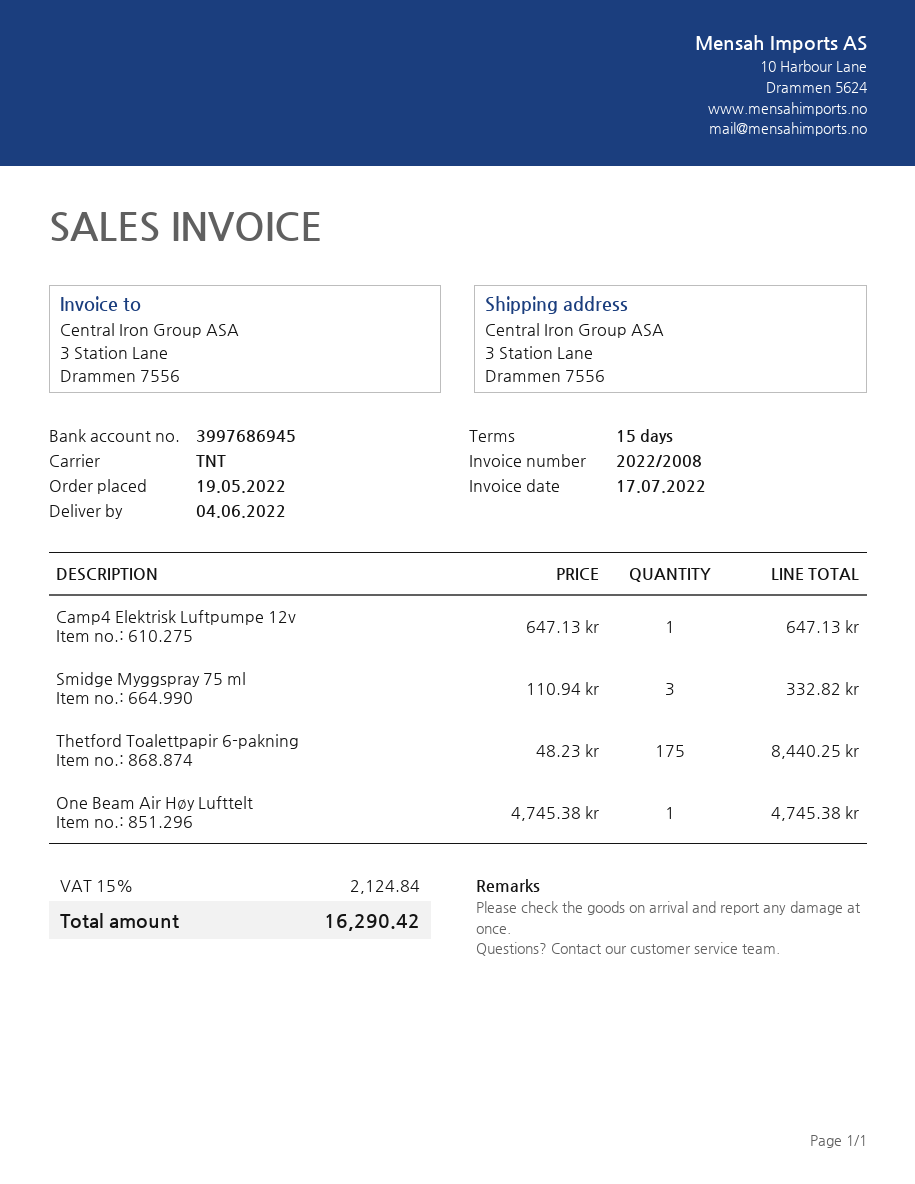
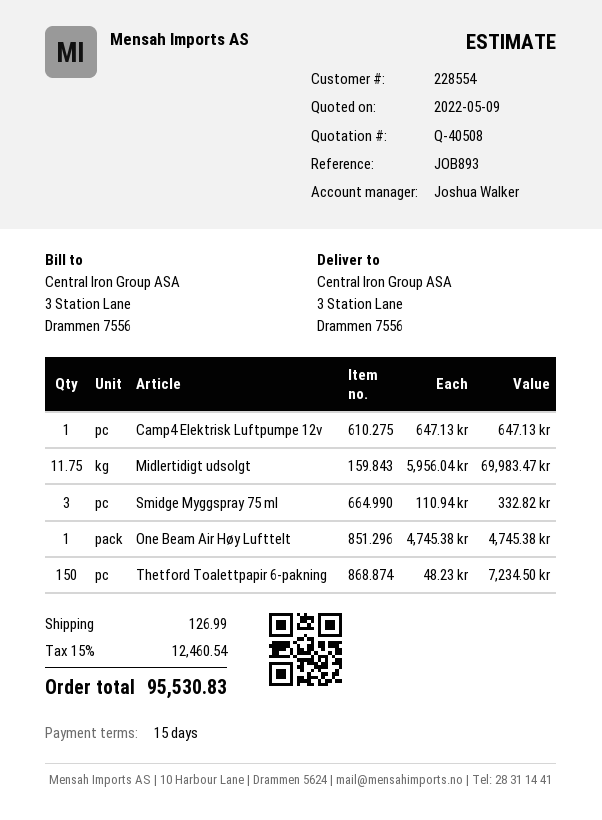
Thetford Toalettpapir 6-pakning: 175 x 48.23 = 8440.25 -> 150 x 48.23 = 7234.50
Midlertidigt udsolgt: none -> 11.75 x 5956.04 = 69983.47
shipping: none -> 126.99
tax: 15% = 2124.84 -> 15% = 12460.54
total: 16290.42 -> 95530.83

